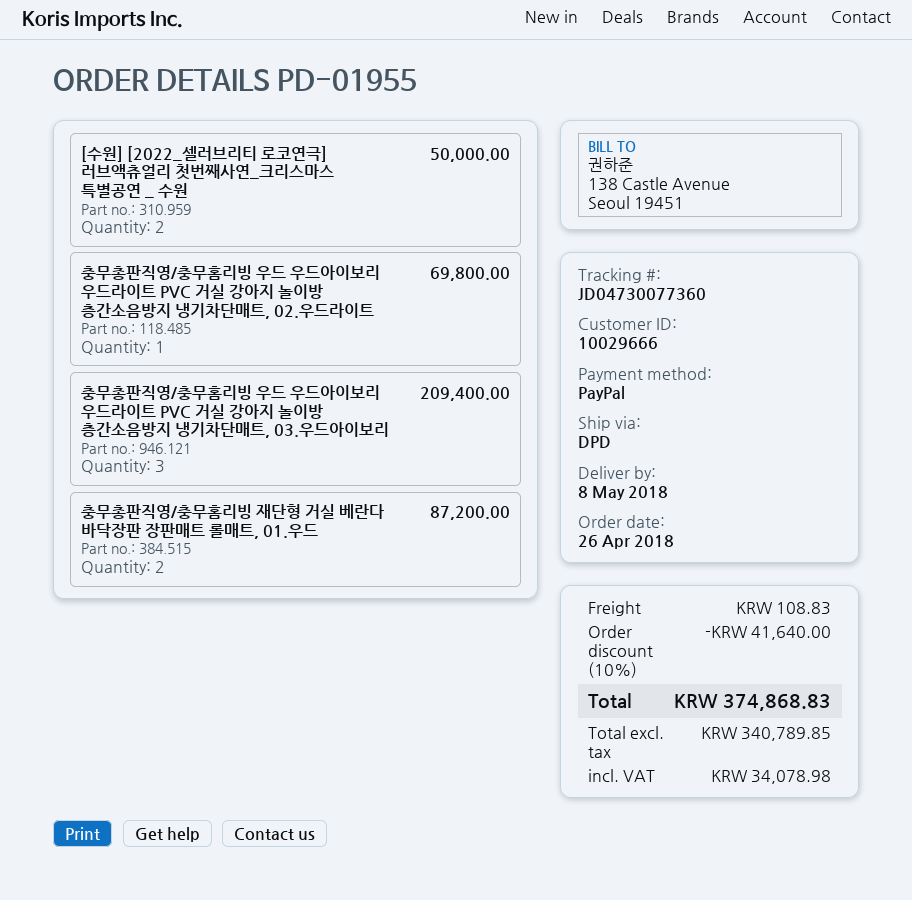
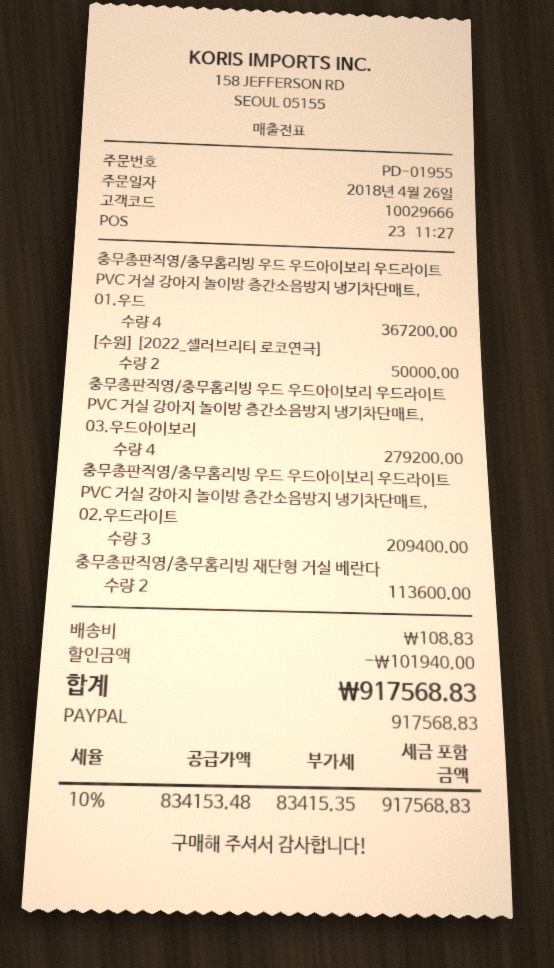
충무총판직영/충무홈리빙 우드 우드아이보리 우드라이트 PVC 거실 강아지 놀이방 층간소음방지 냉기차단매트, 02.우드라이트: 1 for 69800.00 -> 3 for 209400.00
충무총판직영/충무홈리빙 우드 우드아이보리 우드라이트 PVC 거실 강아지 놀이방 층간소음방지 냉기차단매트, 03.우드아이보리: 3 for 209400.00 -> 4 for 279200.00
충무총판직영/충무홈리빙 재단형 거실 베란다 바닥장판 장판매트 롤매트, 01.우드: 2 for 87200.00 -> 2 for 113600.00
충무총판직영/충무홈리빙 우드 우드아이보리 우드라이트 PVC 거실 강아지 놀이방 층간소음방지 냉기차단매트, 01.우드: none -> 4 for 367200.00
discount: 41640.00 -> 101940.00
net: 340789.85 -> 834153.48
tax: 34078.98 -> 83415.35
total: 374868.83 -> 917568.83

